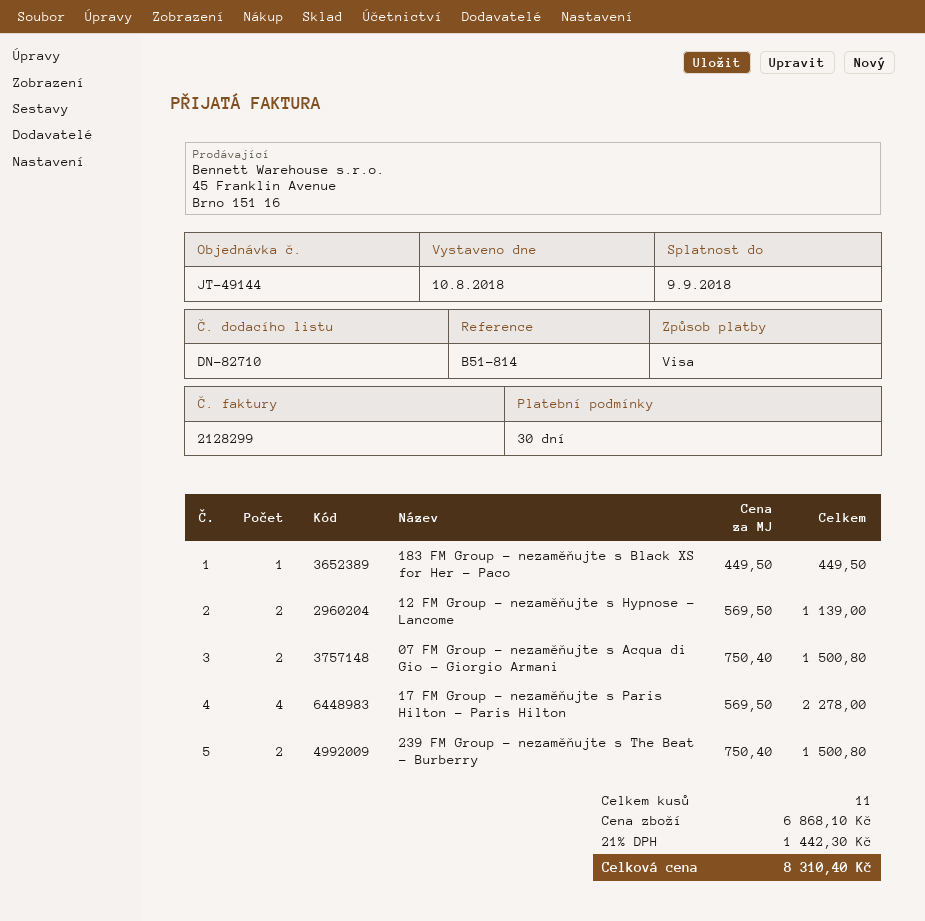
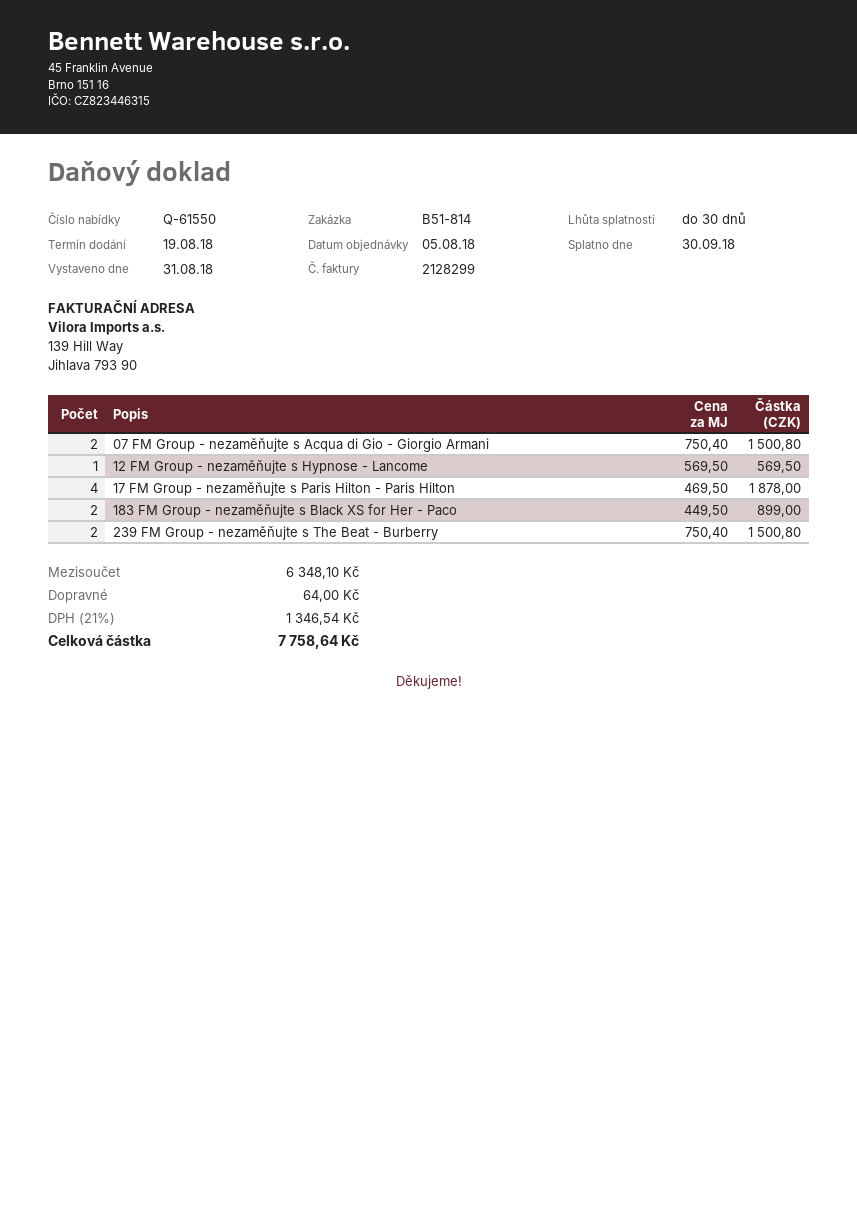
invoice date: 2018-08-10 -> 2018-08-31
due date: 2018-09-09 -> 2018-09-30
183 FM Group - nezaměňujte s Black XS for Her - Paco: 1 x 449.50 = 449.50 -> 2 x 449.50 = 899.00
12 FM Group - nezaměňujte s Hypnose - Lancome: 2 x 569.50 = 1139.00 -> 1 x 569.50 = 569.50
17 FM Group - nezaměňujte s Paris Hilton - Paris Hilton: 4 x 569.50 = 2278.00 -> 4 x 469.50 = 1878.00
subtotal: 6868.10 -> 6348.10
shipping: none -> 64.00
tax: 21% = 1442.30 -> 21% = 1346.54
total: 8310.40 -> 7758.64

